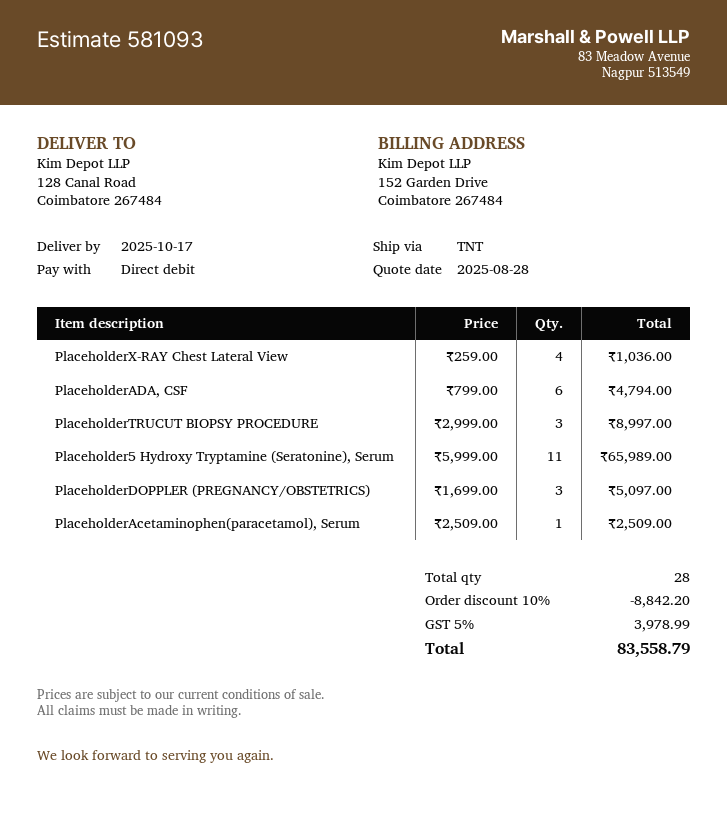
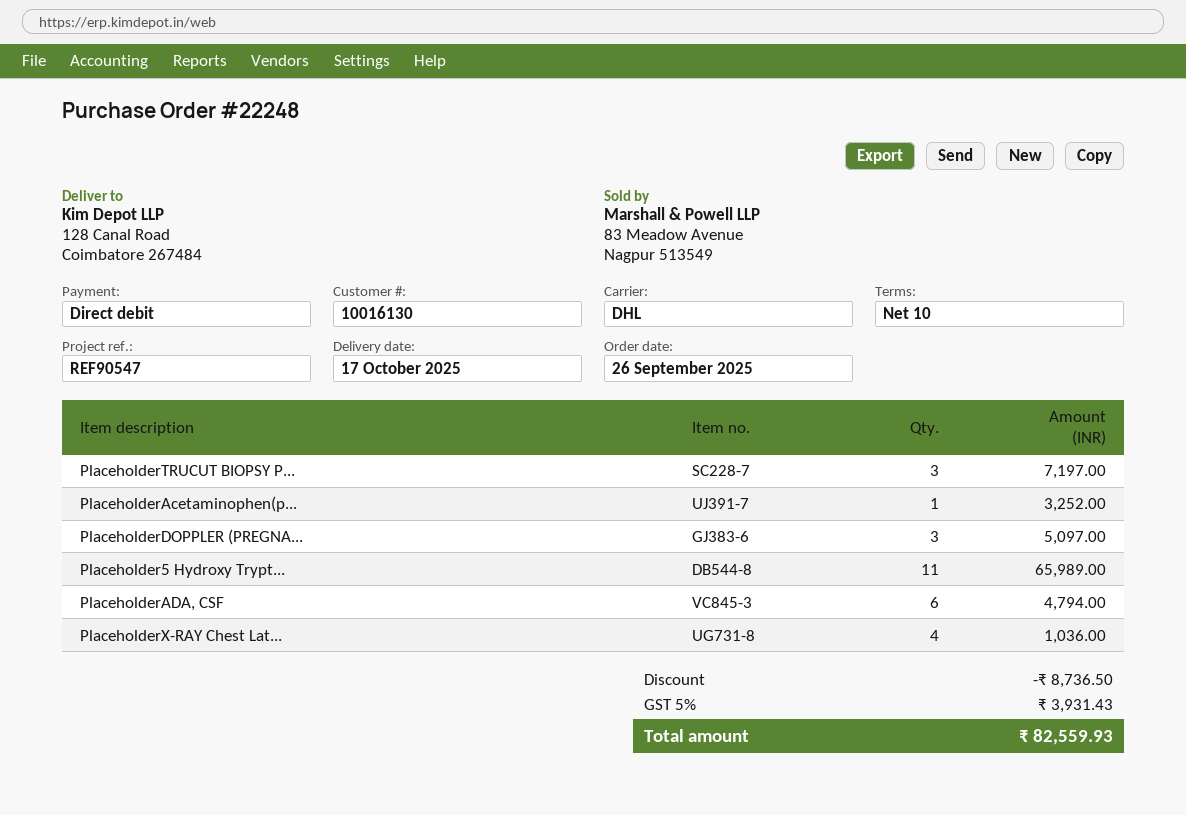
shipping method: TNT -> DHL
PlaceholderTRUCUT BIOPSY PROCEDURE: 3 for 8997.00 -> 3 for 7197.00
PlaceholderAcetaminophen(paracetamol), Serum: 1 for 2509.00 -> 1 for 3252.00
discount: 8842.20 -> 8736.50
tax: 5% = 3978.99 -> 5% = 3931.43
total: 83558.79 -> 82559.93

